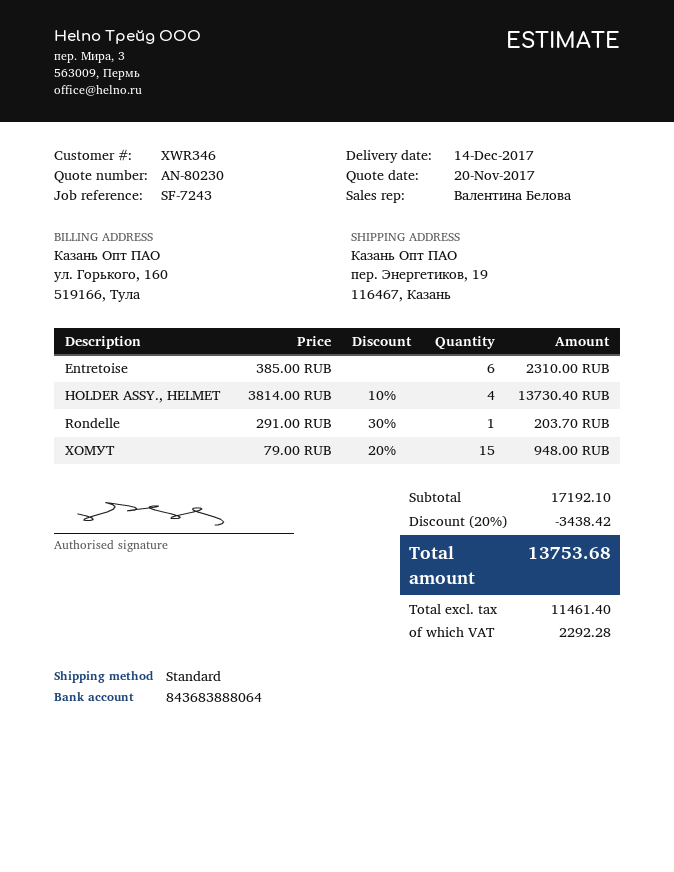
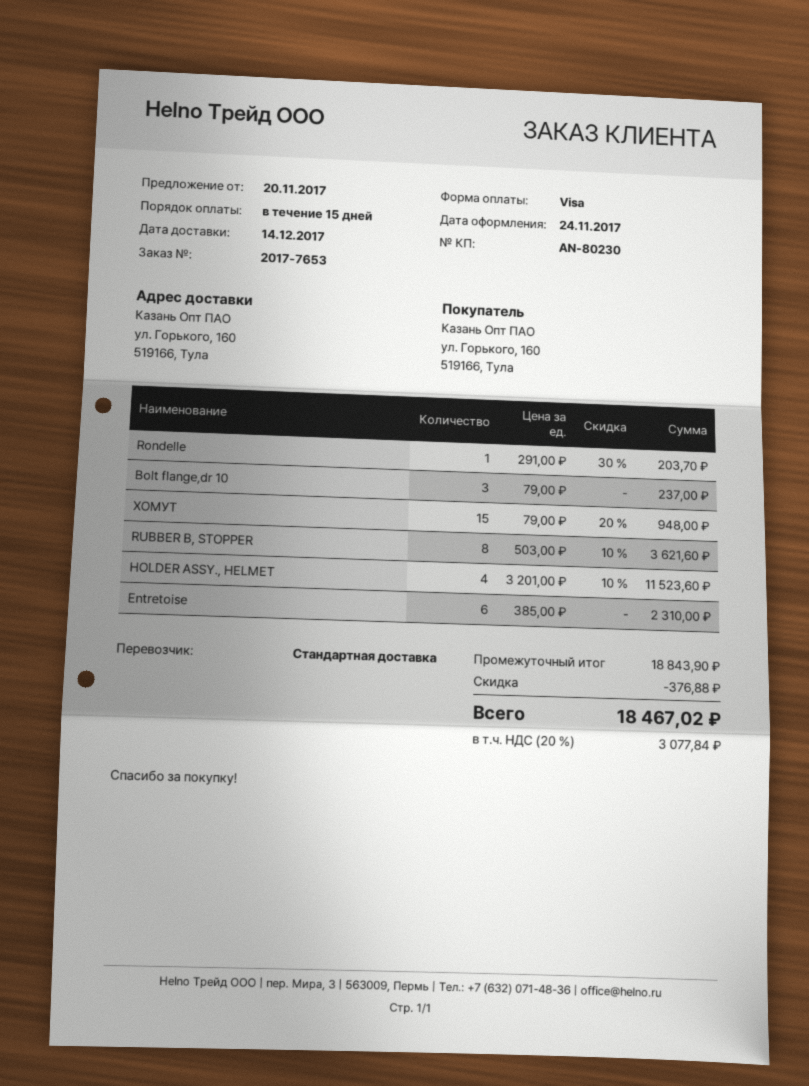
ship to: пер. Энергетиков, 19, 116467, Казань -> ул. Горького, 160, 519166, Тула
HOLDER ASSY., HELMET: 4 x 3814.00 - 10% = 13730.40 -> 4 x 3201.00 - 10% = 11523.60
Bolt flange,dr 10: none -> 3 x 79.00 = 237.00
RUBBER B, STOPPER: none -> 8 x 503.00 - 10% = 3621.60
subtotal: 17192.10 -> 18843.90
discount: 3438.42 -> 376.88
tax: 2292.28 -> 3077.84
total: 13753.68 -> 18467.02

